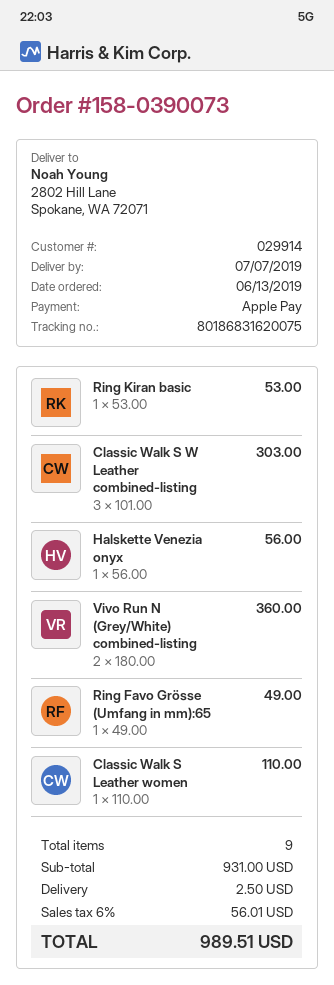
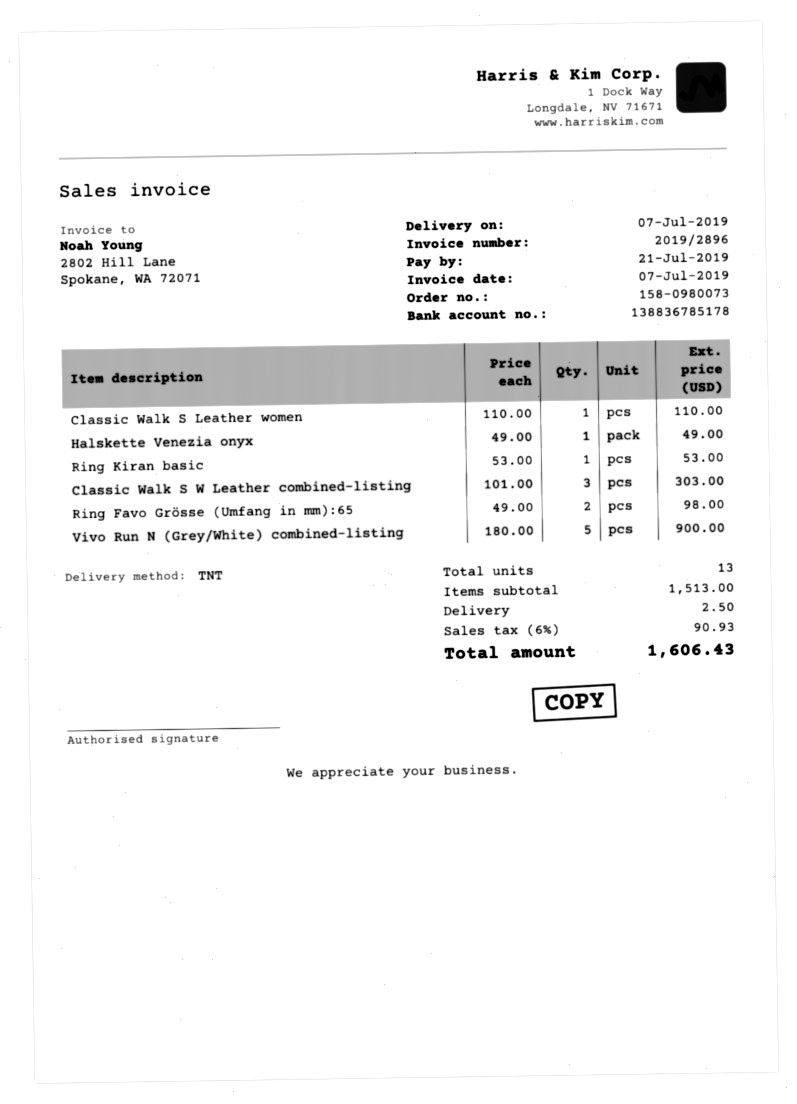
order number: 158-0390073 -> 158-0980073
Halskette Venezia onyx: 1 x 56.00 = 56.00 -> 1 x 49.00 = 49.00
Vivo Run N (Grey/White) combined-listing: 2 x 180.00 = 360.00 -> 5 x 180.00 = 900.00
Ring Favo Grösse (Umfang in mm):65: 1 x 49.00 = 49.00 -> 2 x 49.00 = 98.00
total quantity: 9 -> 13
subtotal: 931.00 -> 1513.00
tax: 6% = 56.01 -> 6% = 90.93
total: 989.51 -> 1606.43

